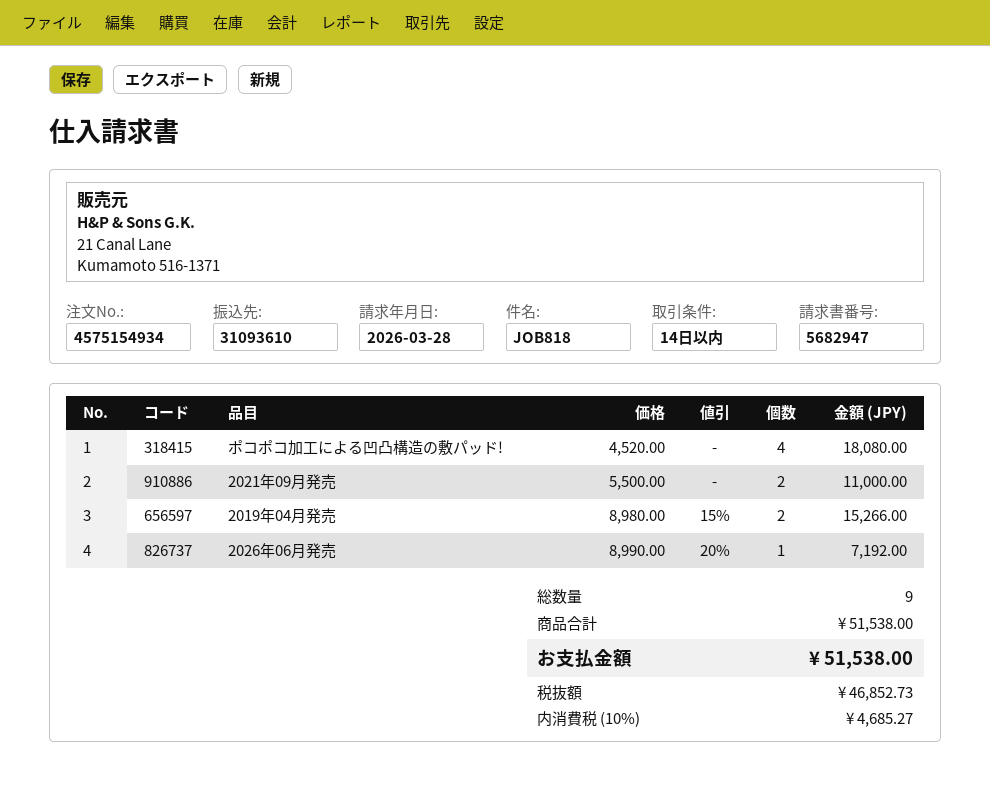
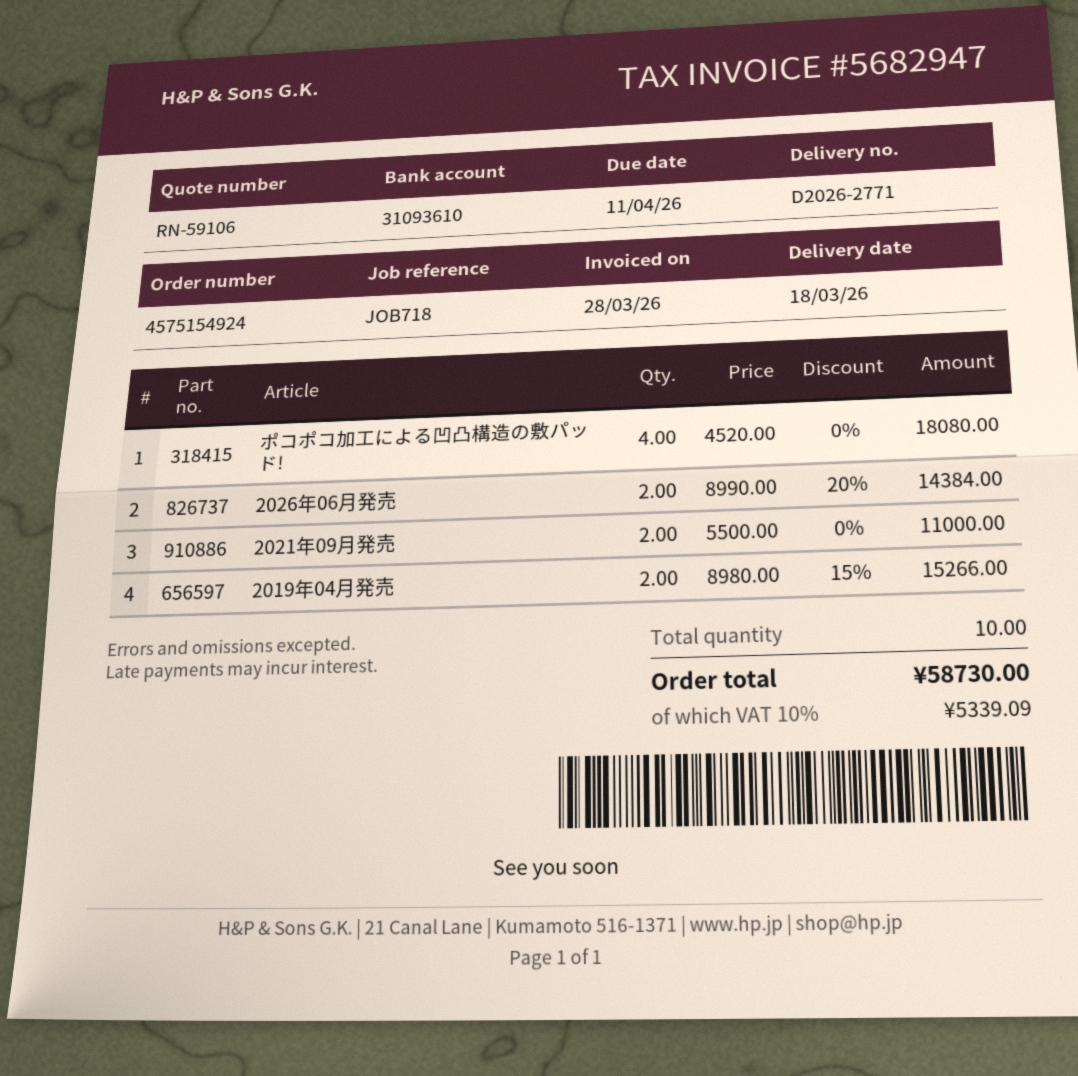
order number: 4575154934 -> 4575154924
reference: JOB818 -> JOB718
2026年06月発売: 1 x 8990.00 - 20% = 7192.00 -> 2 x 8990.00 - 20% = 14384.00
total quantity: 9 -> 10
tax: 10% = 4685.27 -> 10% = 5339.09
total: 51538.00 -> 58730.00

